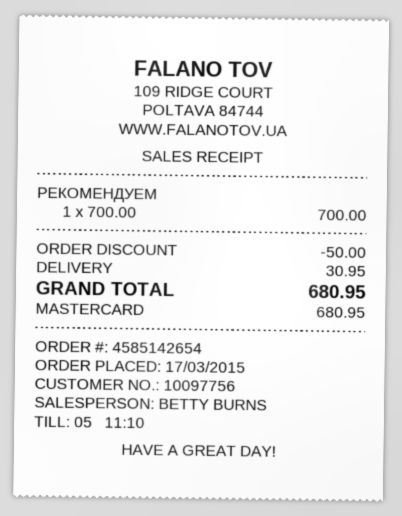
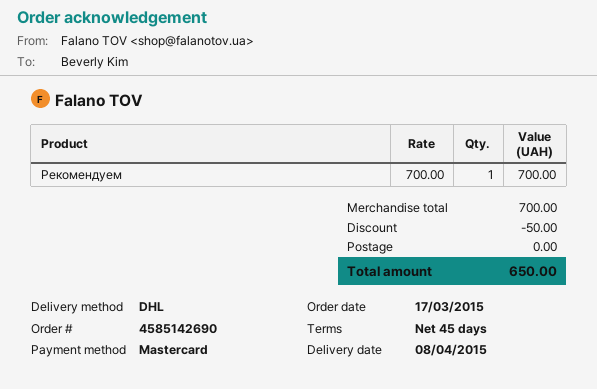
order number: 4585142654 -> 4585142690
shipping: 30.95 -> 0.00
total: 680.95 -> 650.00

